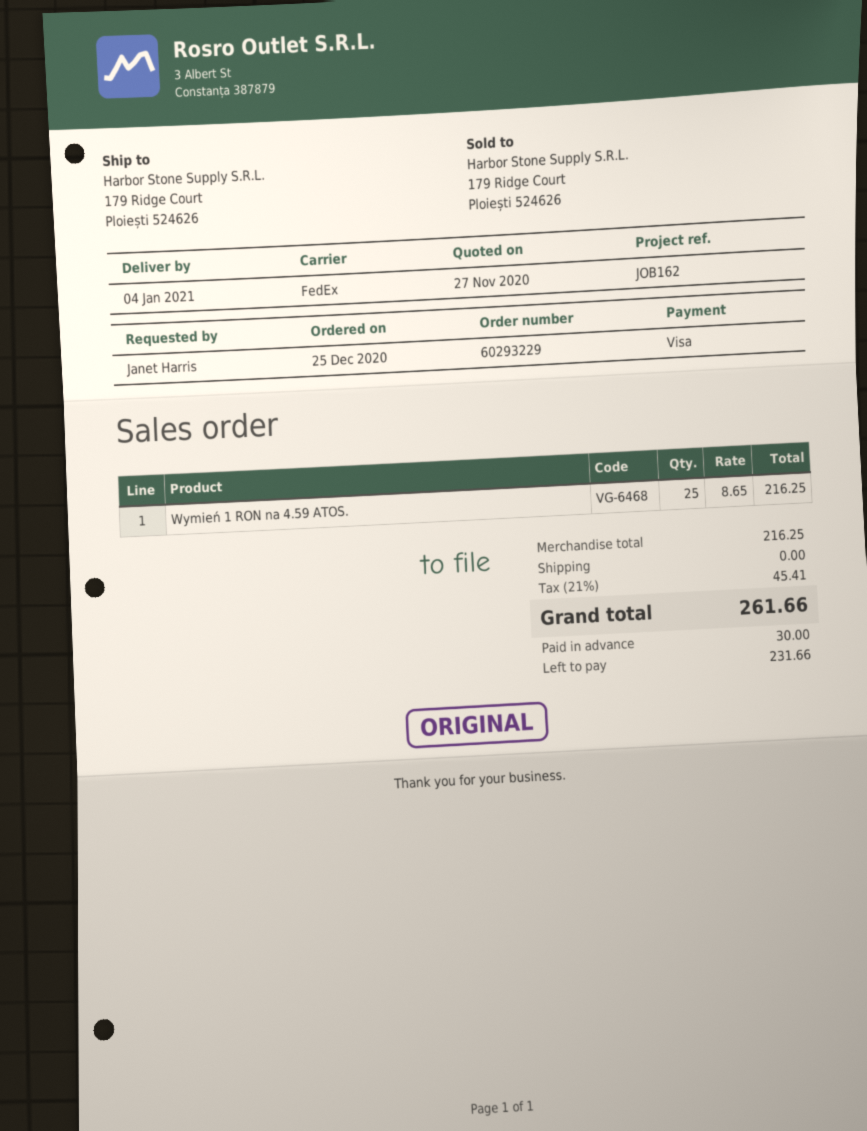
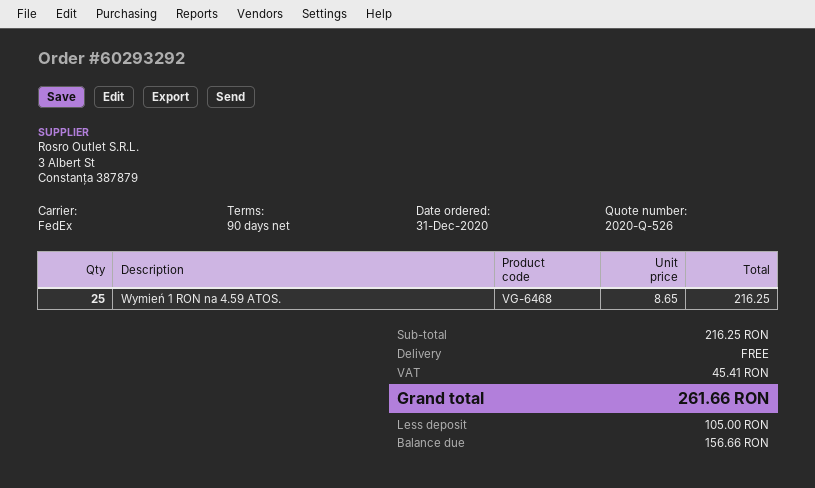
order number: 60293229 -> 60293292
order date: 2020-12-25 -> 2020-12-31
deposit: 30.00 -> 105.00
balance: 231.66 -> 156.66

